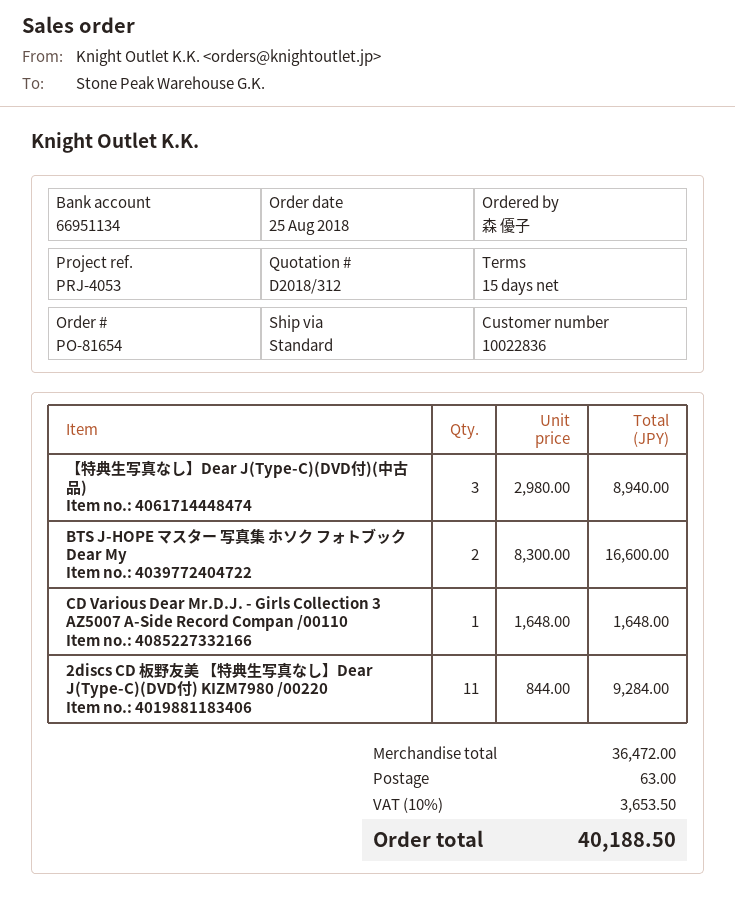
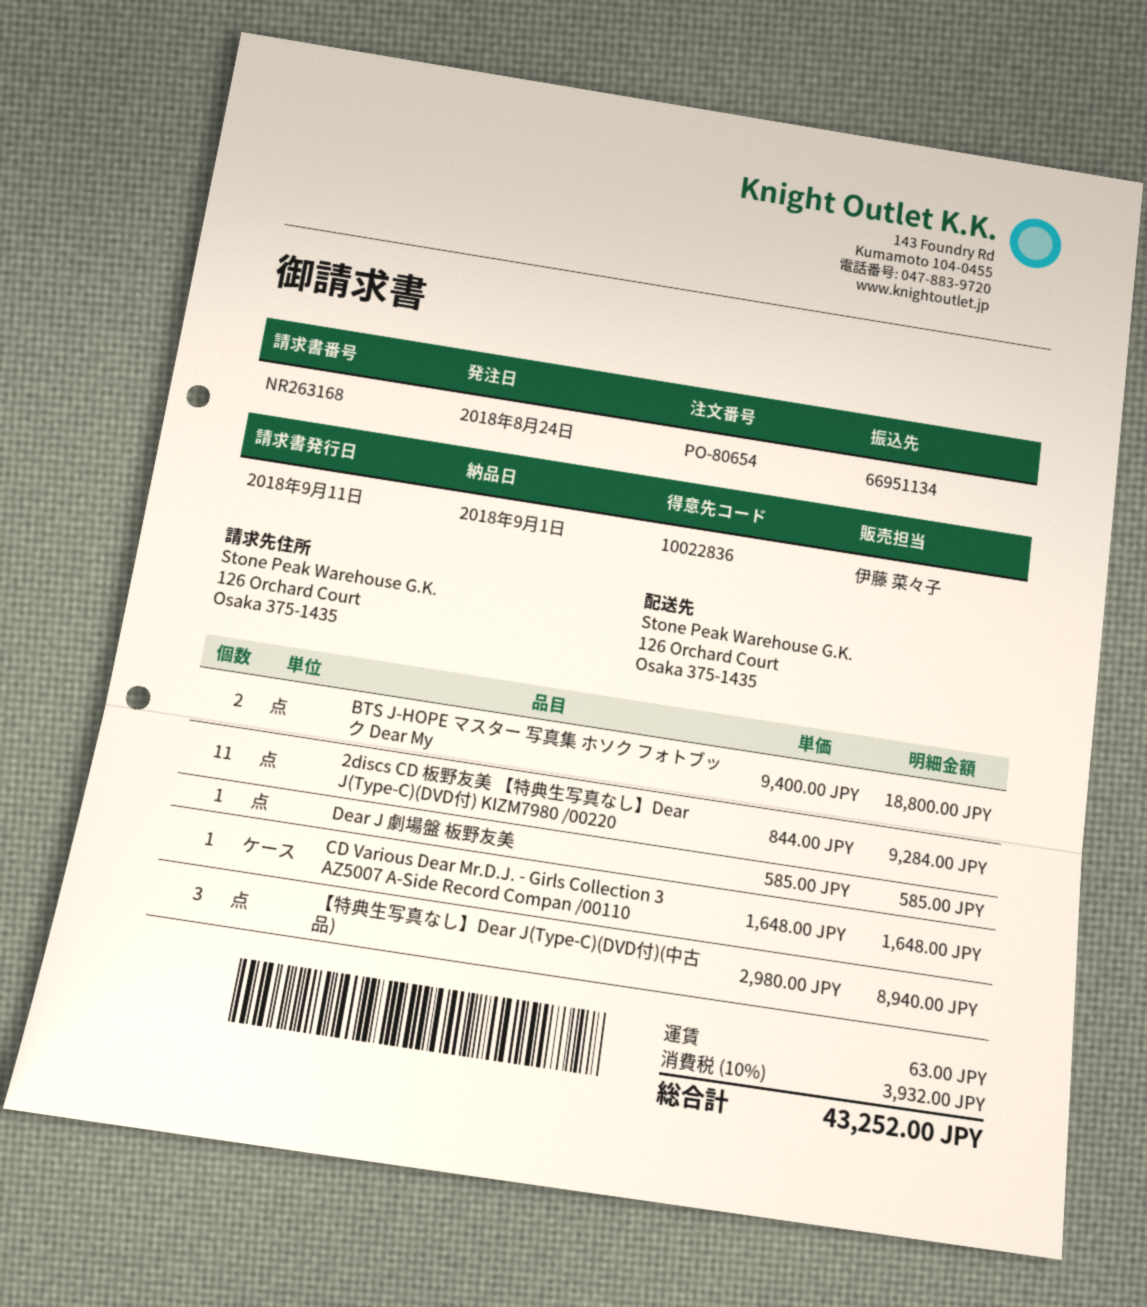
order number: PO-81654 -> PO-80654
order date: 2018-08-25 -> 2018-08-24
BTS J-HOPE マスター 写真集 ホソク フォトブック Dear My: 2 x 8300.00 = 16600.00 -> 2 x 9400.00 = 18800.00
Dear J 劇場盤 板野友美: none -> 1 x 585.00 = 585.00
tax: 10% = 3653.50 -> 10% = 3932.00
total: 40188.50 -> 43252.00

